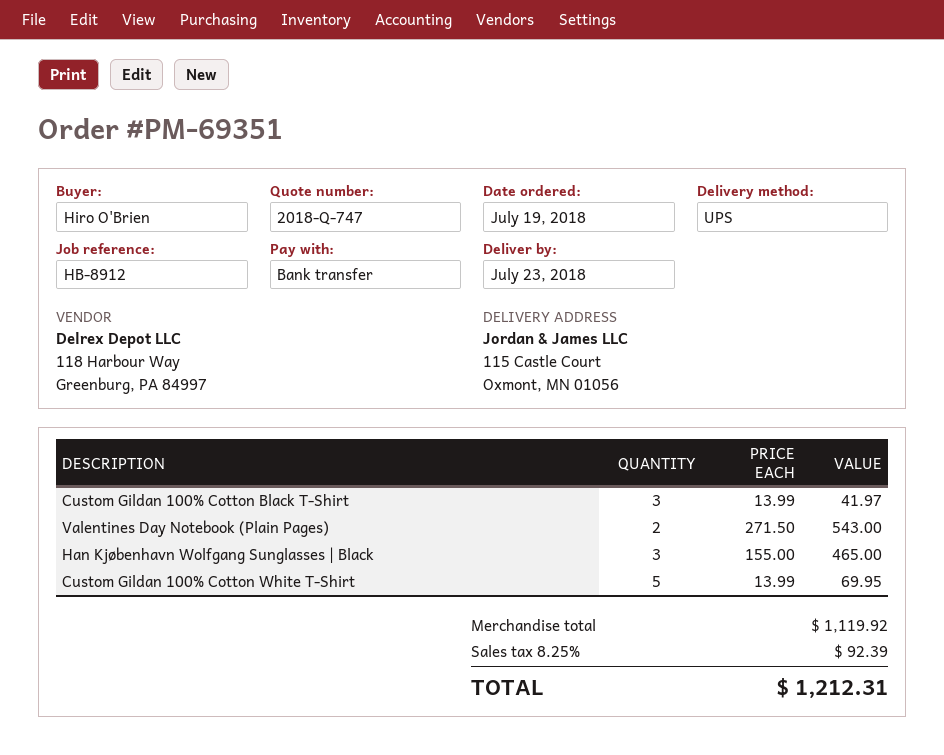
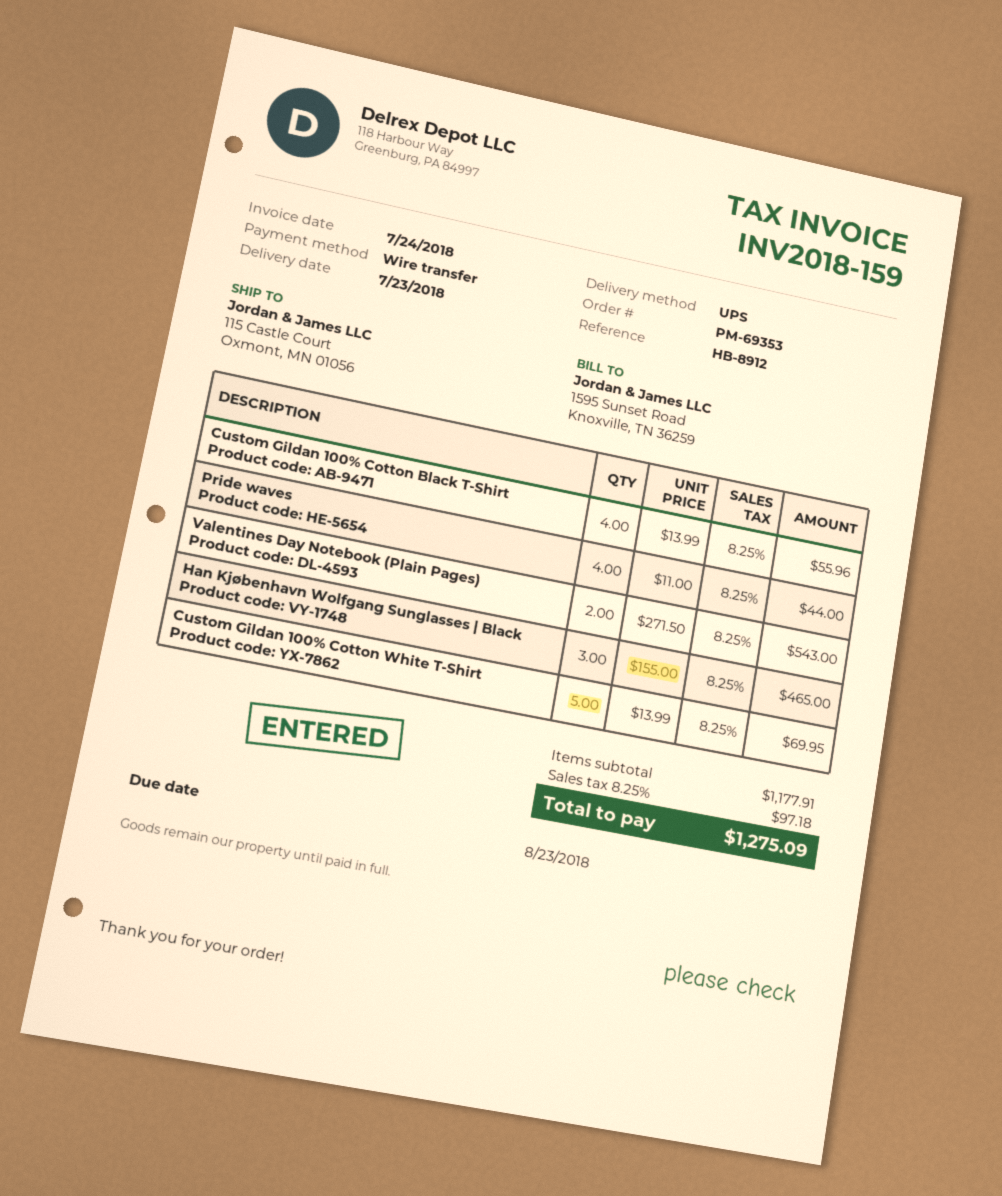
order number: PM-69351 -> PM-69353
Custom Gildan 100% Cotton Black T-Shirt: 3 x 13.99 = 41.97 -> 4 x 13.99 = 55.96
Pride waves: none -> 4 x 11.00 = 44.00
subtotal: 1119.92 -> 1177.91
tax: 8.25% = 92.39 -> 8.25% = 97.18
total: 1212.31 -> 1275.09

